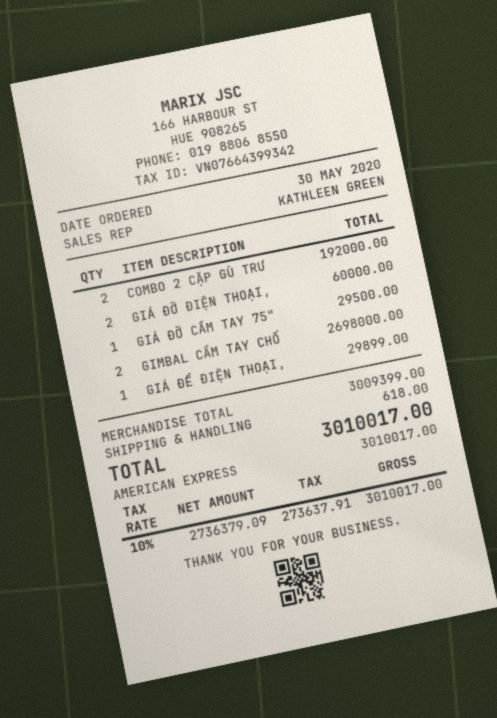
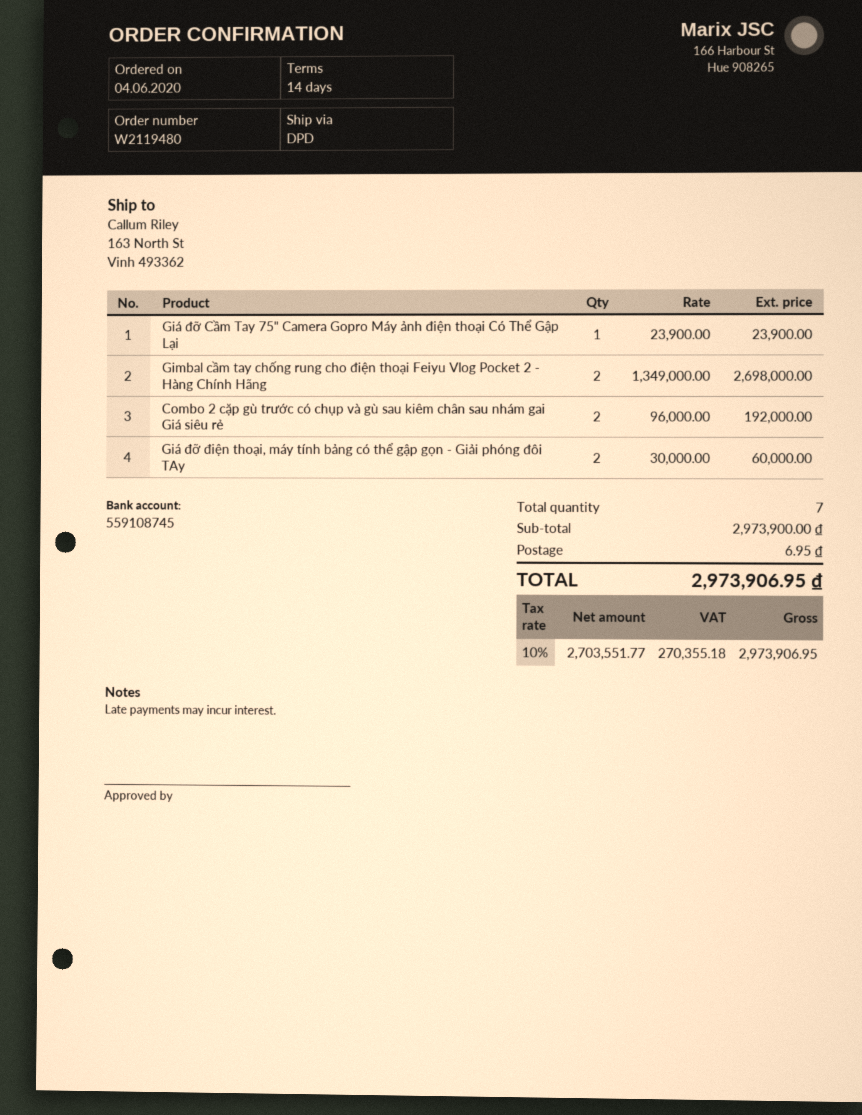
order date: 2020-05-30 -> 2020-06-04
GIÁ ĐỠ CẦM TAY 75": 1 for 29500.00 -> 1 for 23900.00
GIÁ ĐỂ ĐIỆN THOẠI,: 1 for 29899.00 -> none
subtotal: 3009399.00 -> 2973900.00
shipping: 618.00 -> 6.95
net: 2736379.09 -> 2703551.77
tax: 10% = 273637.91 -> 10% = 270355.18
total: 3010017.00 -> 2973906.95

